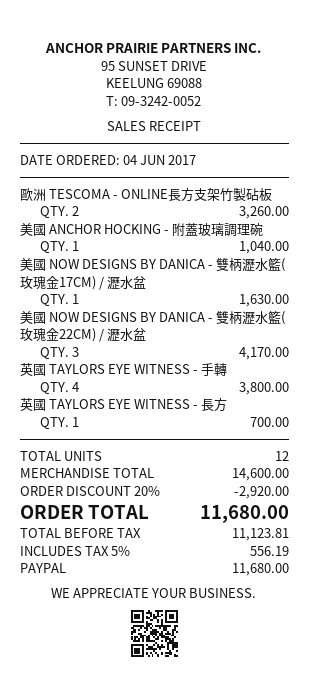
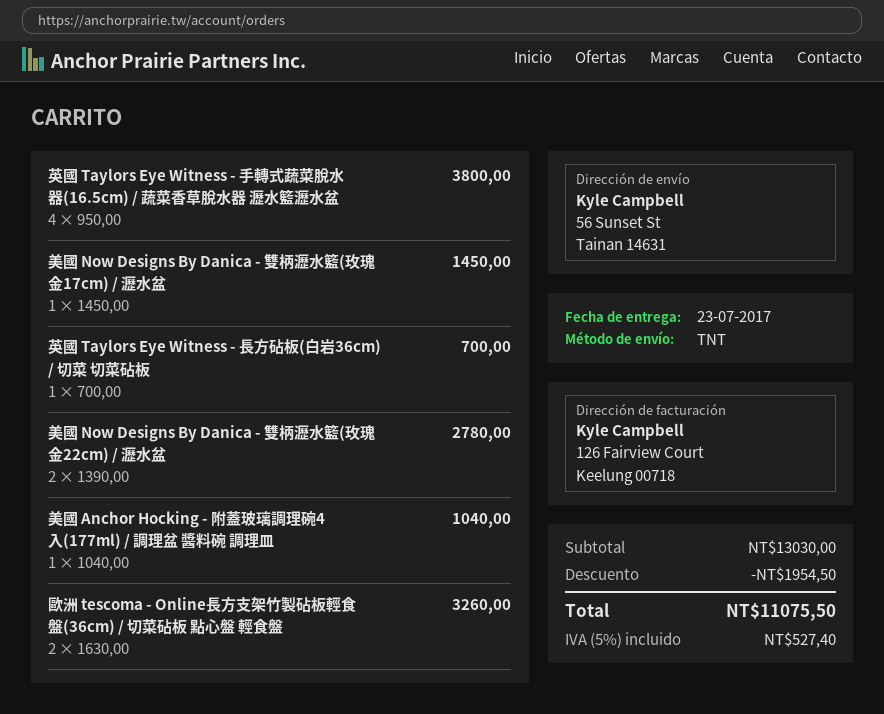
美國 NOW DESIGNS BY DANICA - 雙柄瀝水籃(玫瑰金17CM) / 瀝水盆: 1 for 1630.00 -> 1 for 1450.00
美國 NOW DESIGNS BY DANICA - 雙柄瀝水籃(玫瑰金22CM) / 瀝水盆: 3 for 4170.00 -> 2 for 2780.00
subtotal: 14600.00 -> 13030.00
discount: 2920.00 -> 1954.50
tax: 5% = 556.19 -> 5% = 527.40
total: 11680.00 -> 11075.50

